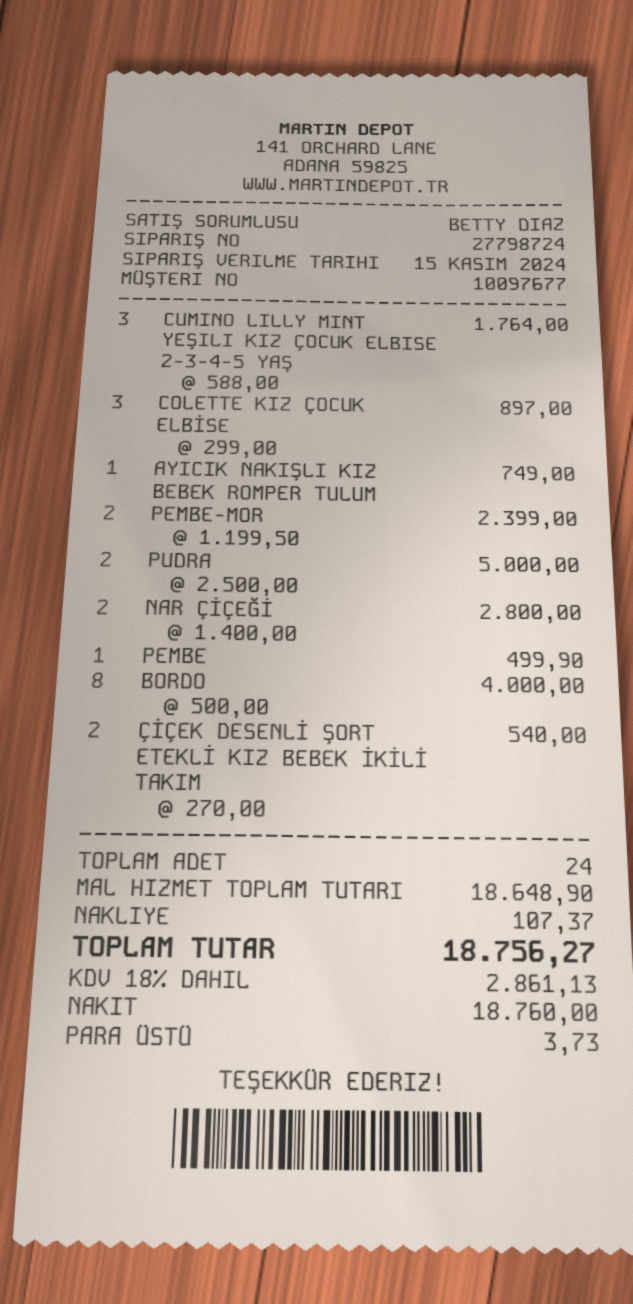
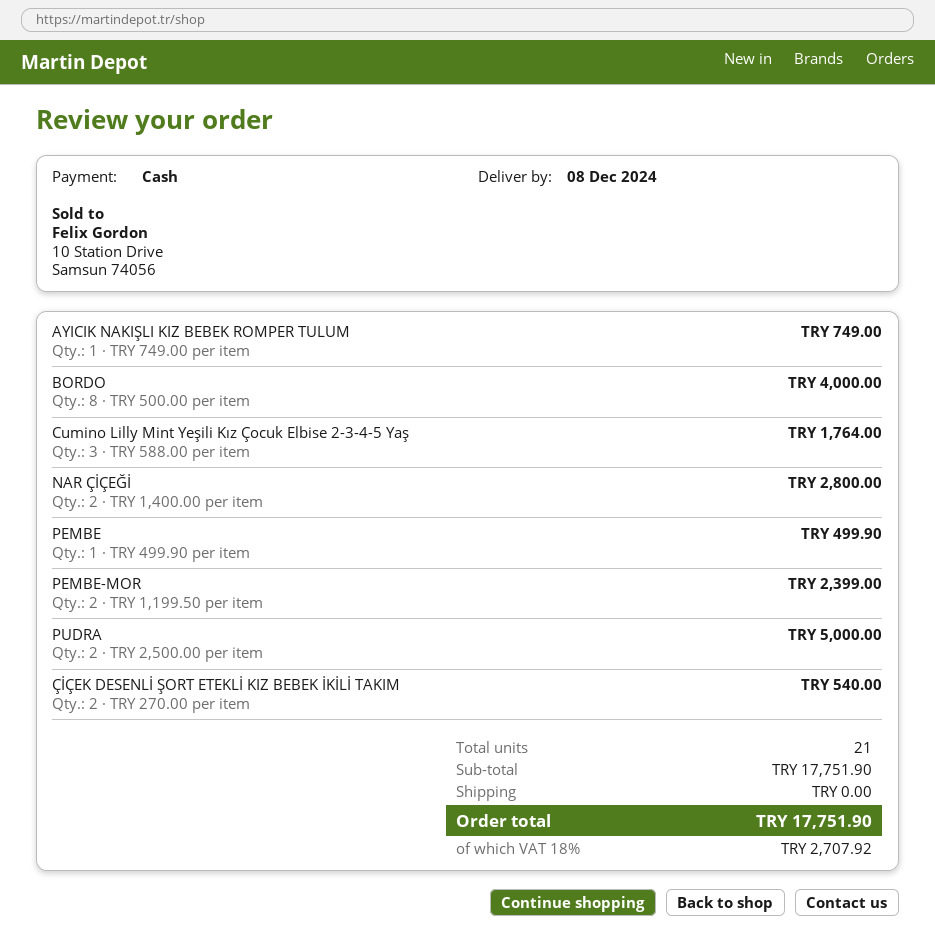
COLETTE KIZ ÇOCUK ELBİSE: 3 x 299.00 = 897.00 -> none
total quantity: 24 -> 21
subtotal: 18648.90 -> 17751.90
shipping: 107.37 -> 0.00
tax: 18% = 2861.13 -> 18% = 2707.92
total: 18756.27 -> 17751.90

